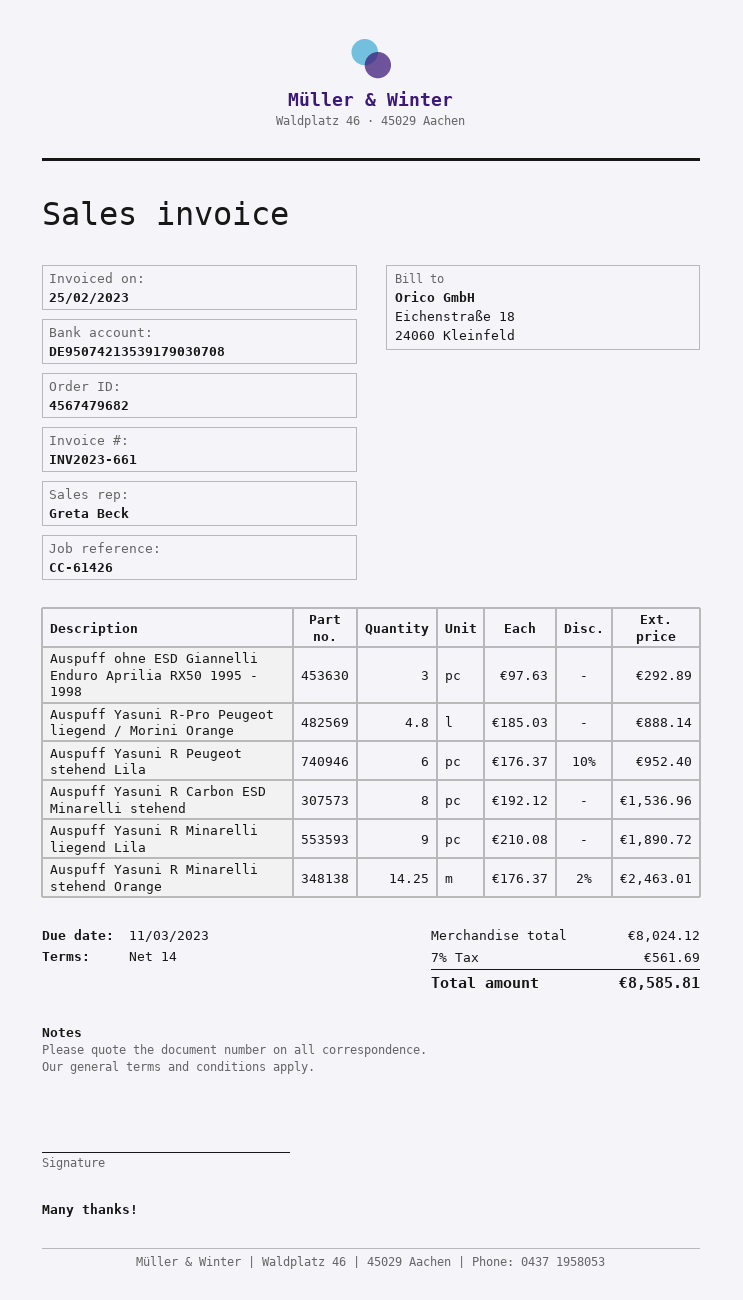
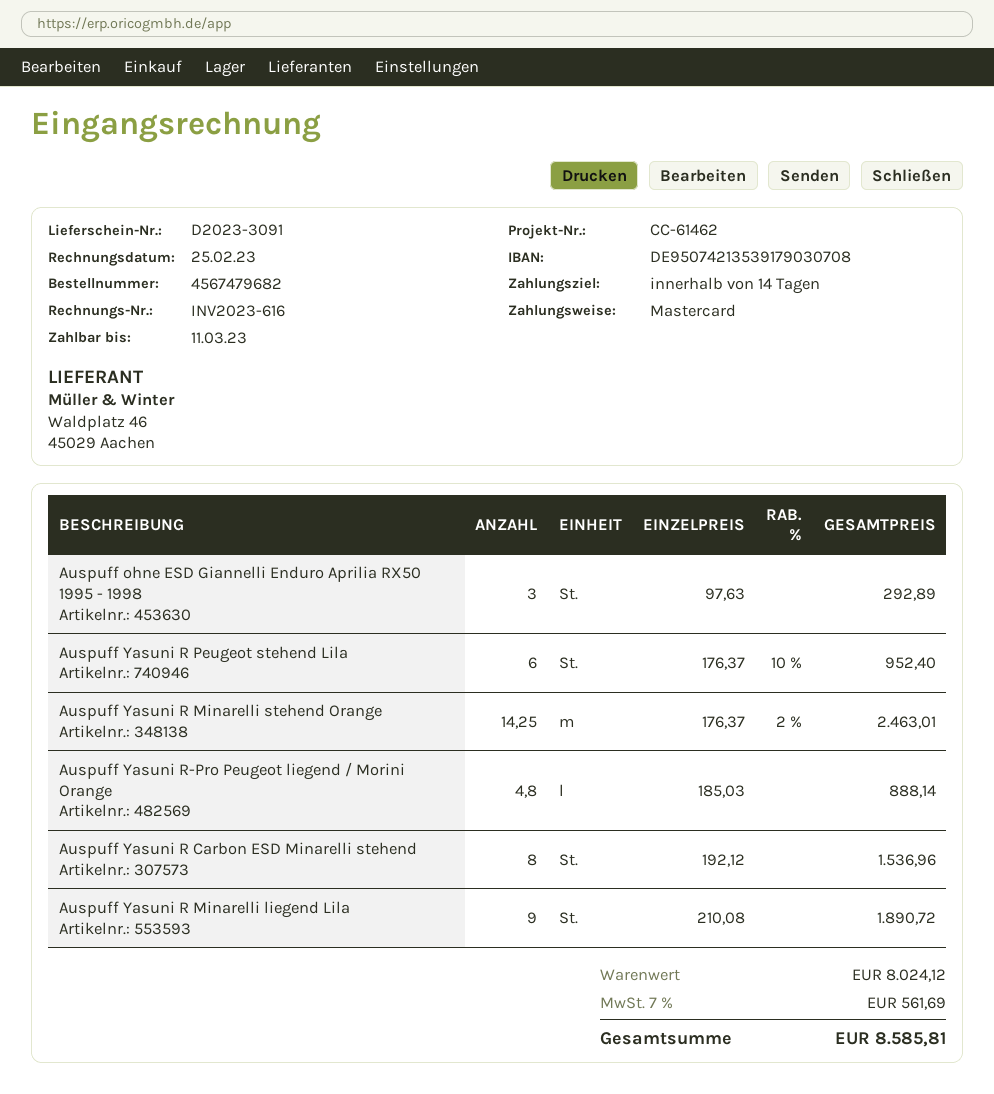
invoice number: INV2023-661 -> INV2023-616
reference: CC-61426 -> CC-61462

